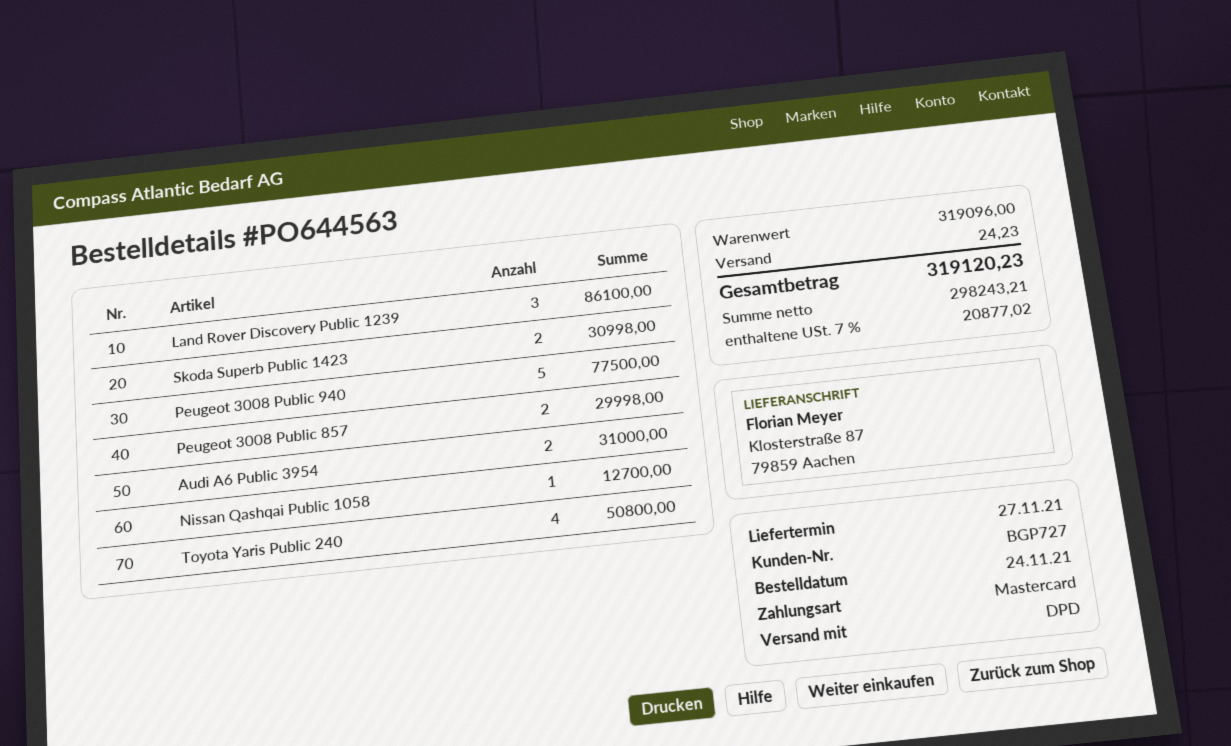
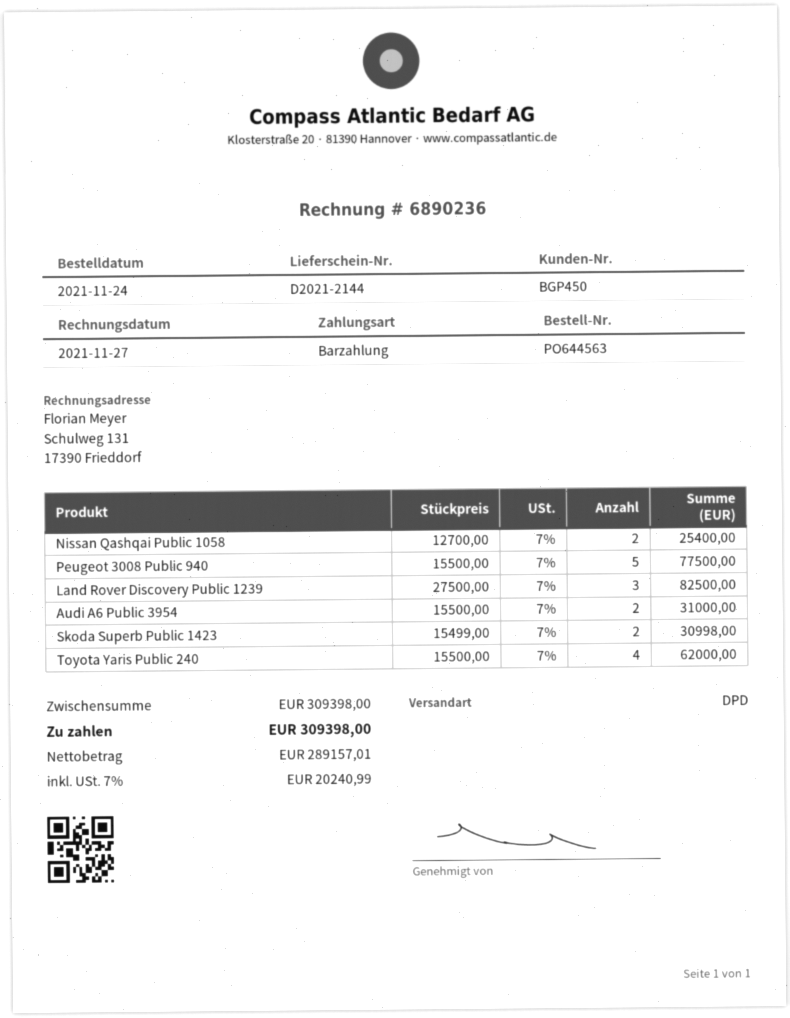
customer number: BGP727 -> BGP450
payment method: Mastercard -> cash
Land Rover Discovery Public 1239: 3 for 86100.00 -> 3 for 82500.00
Peugeot 3008 Public 857: 2 for 29998.00 -> none
Nissan Qashqai Public 1058: 1 for 12700.00 -> 2 for 25400.00
Toyota Yaris Public 240: 4 for 50800.00 -> 4 for 62000.00
subtotal: 319096.00 -> 309398.00
shipping: 24.23 -> none
net: 298243.21 -> 289157.01
tax: 7% = 20877.02 -> 7% = 20240.99
total: 319120.23 -> 309398.00

